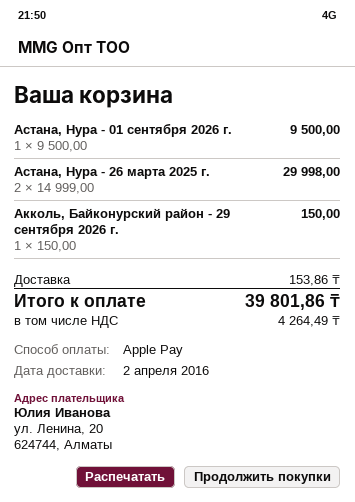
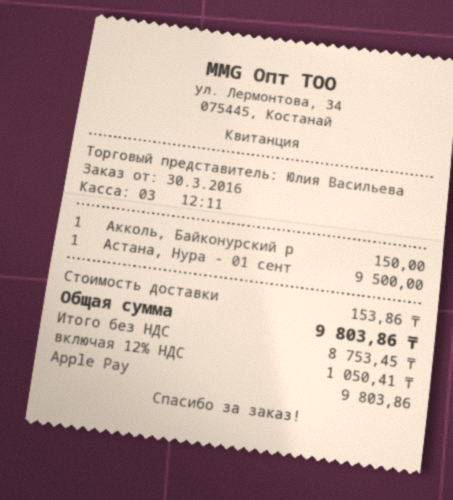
Астана, Нура - 26 марта 2025 г.: 2 for 29998.00 -> none
tax: 4264.49 -> 1050.41
total: 39801.86 -> 9803.86

